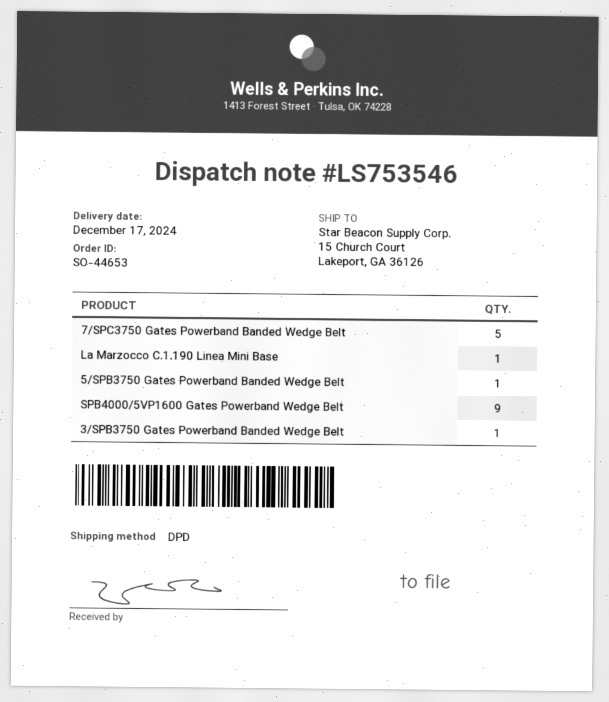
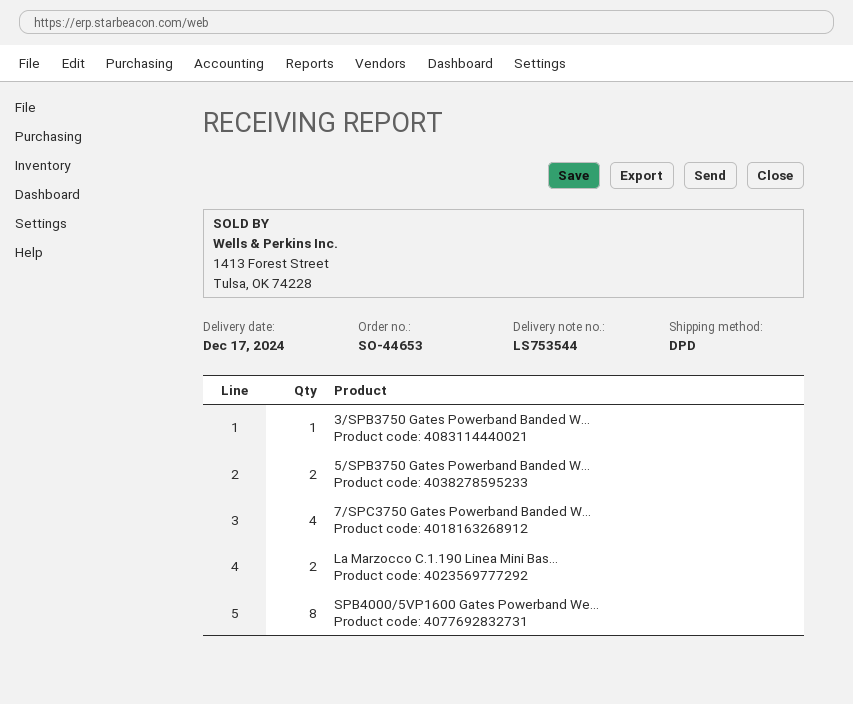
delivery note number: LS753546 -> LS753544
7/SPC3750 Gates Powerband Banded Wedge Belt: 5 -> 4
La Marzocco C.1.190 Linea Mini Base: 1 -> 2
5/SPB3750 Gates Powerband Banded Wedge Belt: 1 -> 2
SPB4000/5VP1600 Gates Powerband Wedge Belt: 9 -> 8

